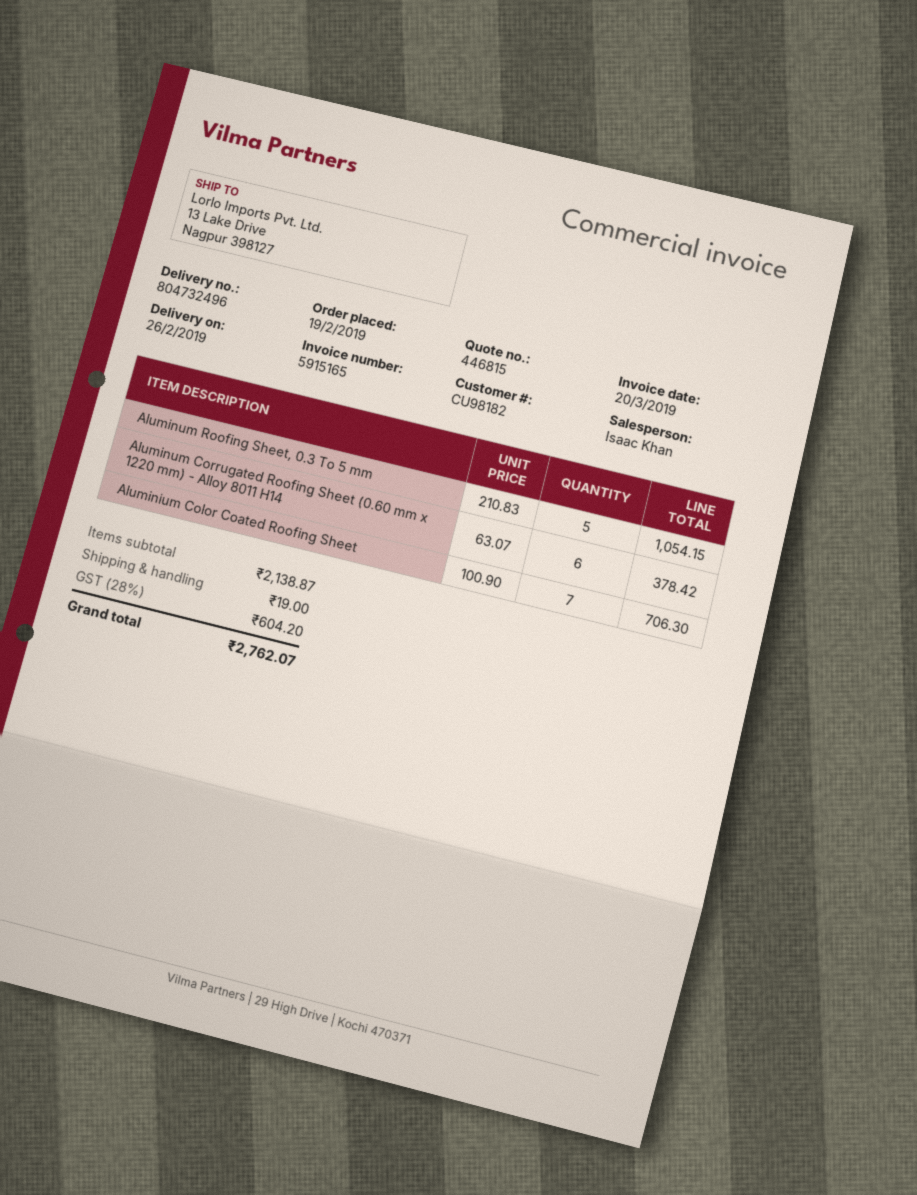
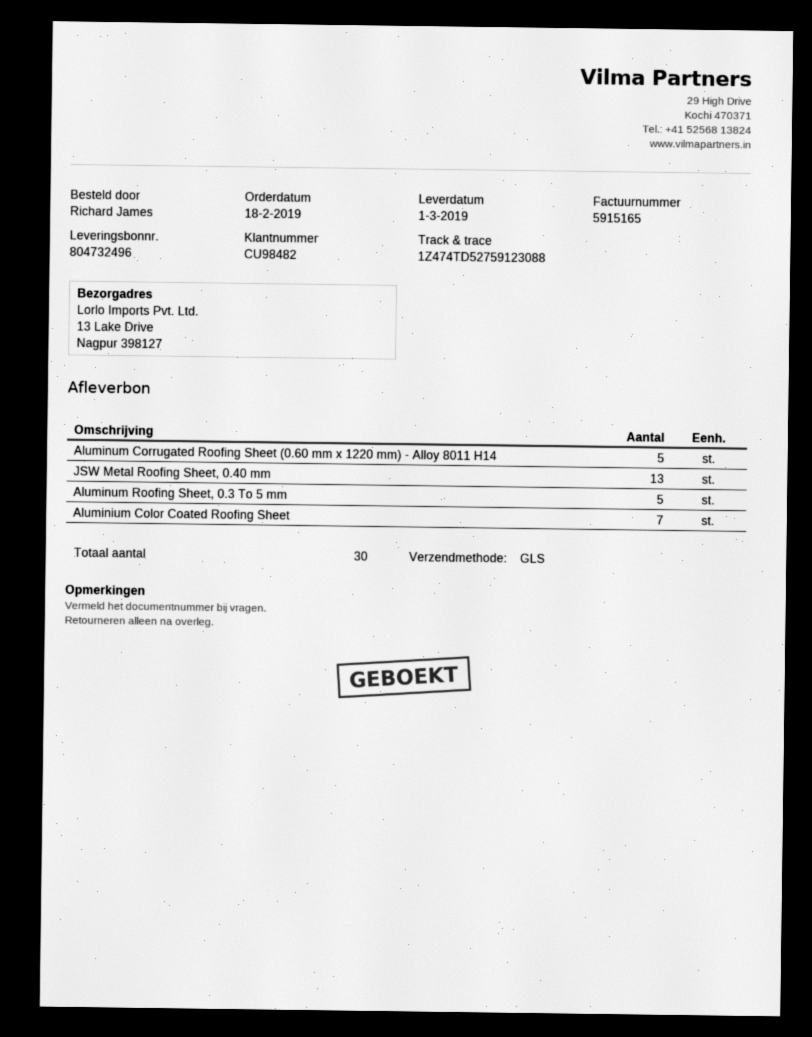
order date: 2019-02-19 -> 2019-02-18
delivery date: 2019-02-26 -> 2019-03-01
customer number: CU98182 -> CU98482
Aluminum Corrugated Roofing Sheet (0.60 mm x 1220 mm) - Alloy 8011 H14: 6 -> 5
JSW Metal Roofing Sheet, 0.40 mm: none -> 13

